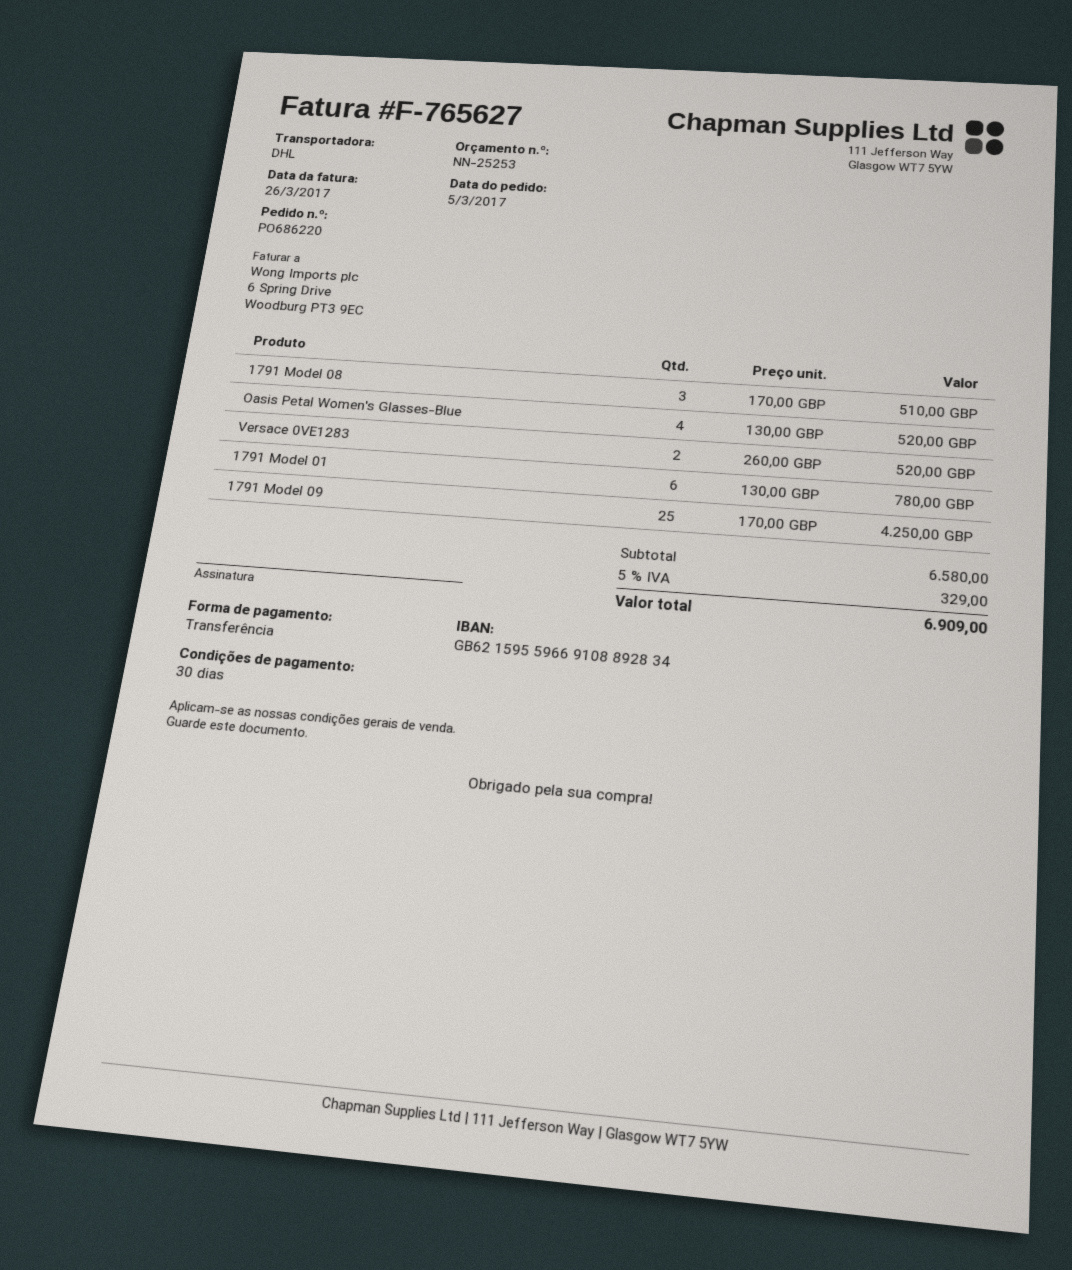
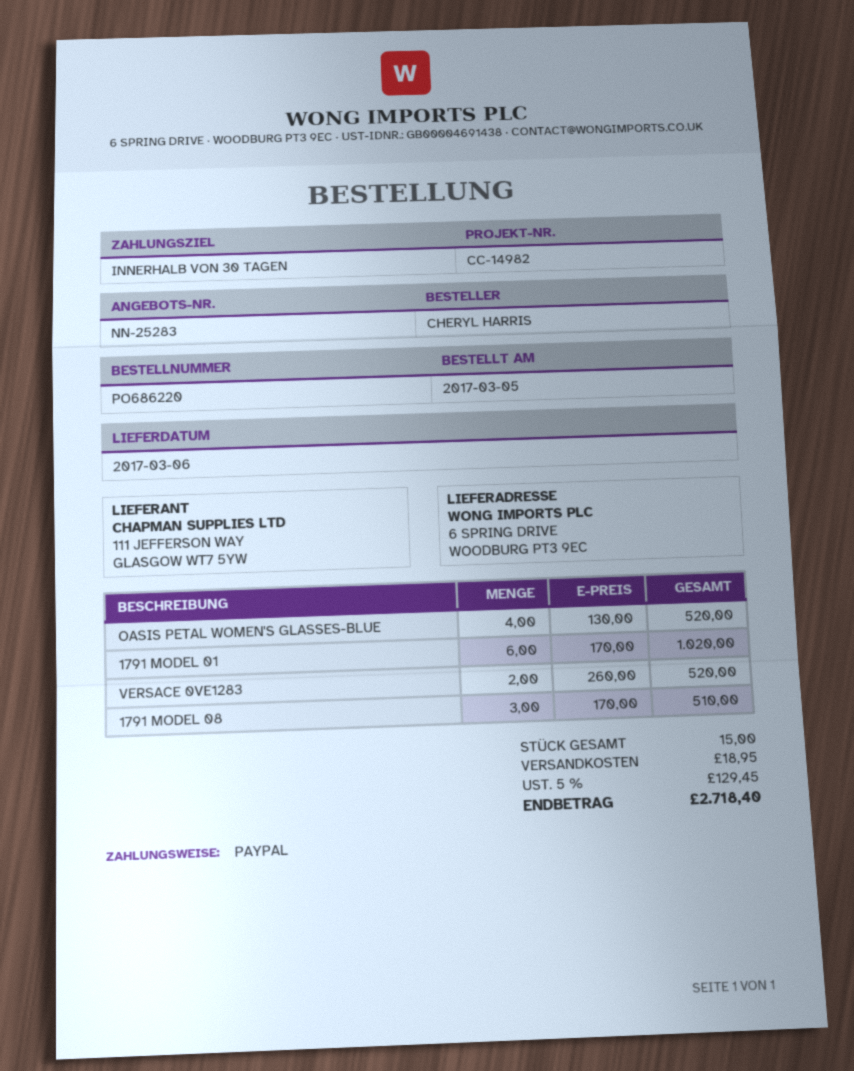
quote number: NN-25253 -> NN-25283
payment method: bank transfer -> PayPal
1791 Model 01: 6 x 130.00 = 780.00 -> 6 x 170.00 = 1020.00
1791 Model 09: 25 x 170.00 = 4250.00 -> none
shipping: none -> 18.95
tax: 5% = 329.00 -> 5% = 129.45
total: 6909.00 -> 2718.40

